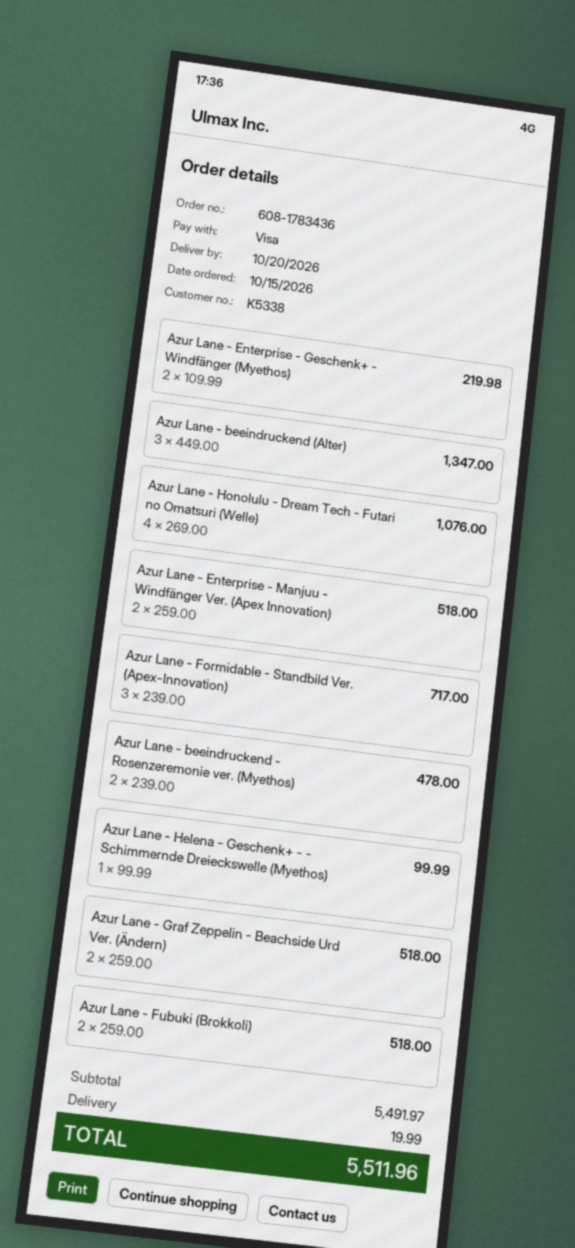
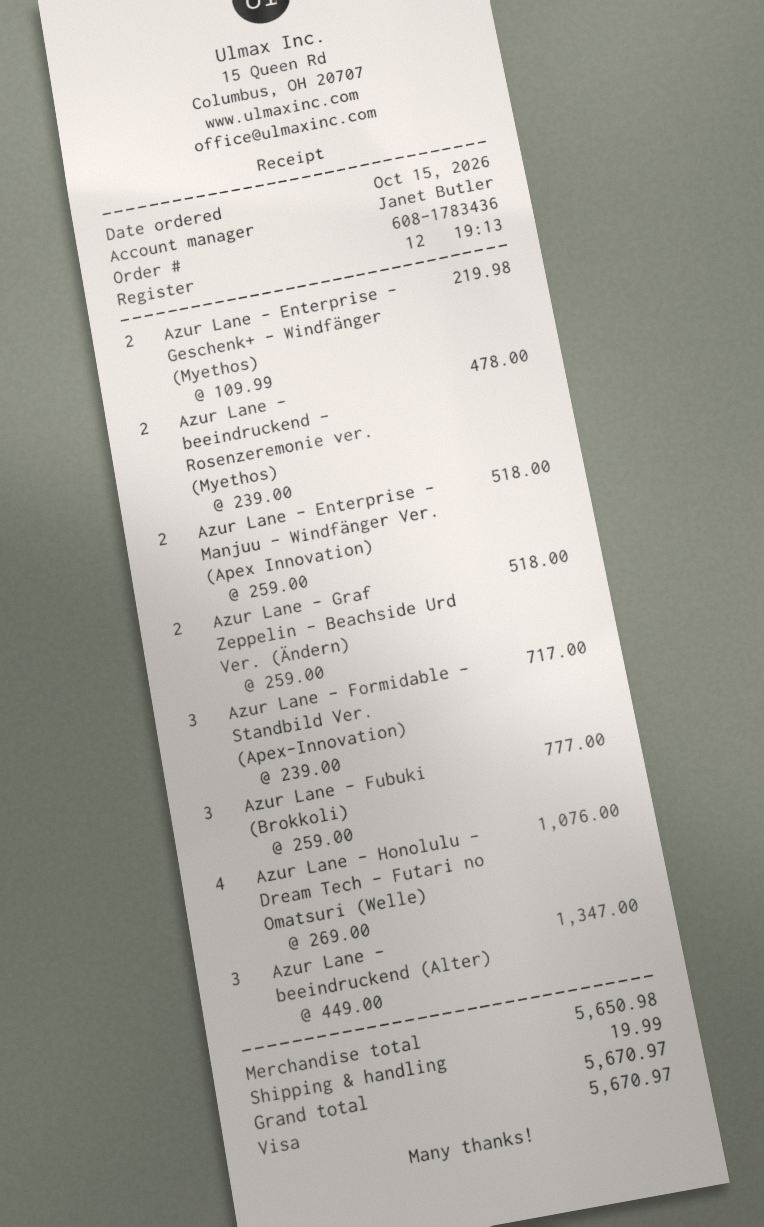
Azur Lane - Helena - Geschenk+ - - Schimmernde Dreieckswelle (Myethos): 1 x 99.99 = 99.99 -> none
Azur Lane - Fubuki (Brokkoli): 2 x 259.00 = 518.00 -> 3 x 259.00 = 777.00
subtotal: 5491.97 -> 5650.98
total: 5511.96 -> 5670.97

